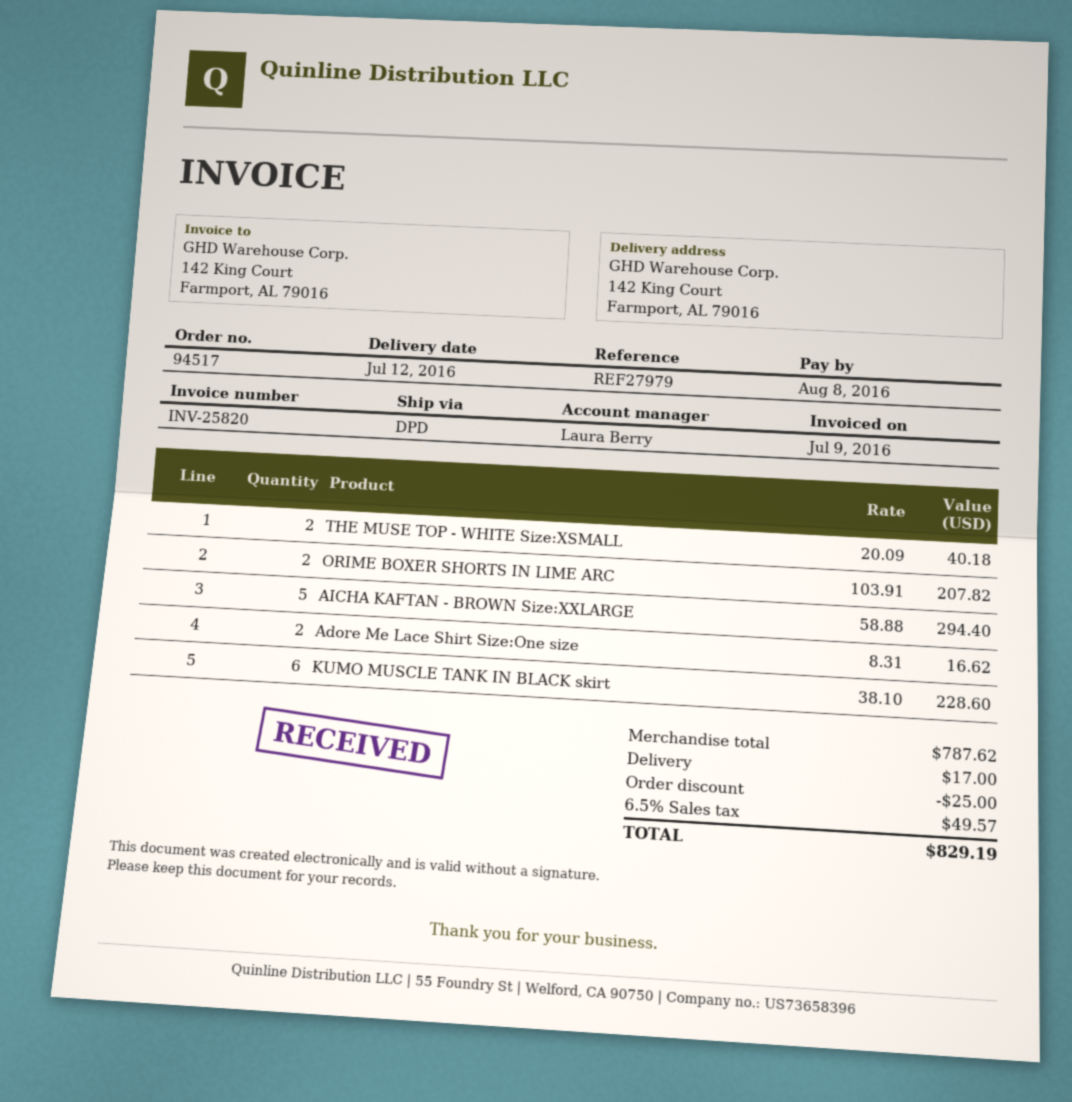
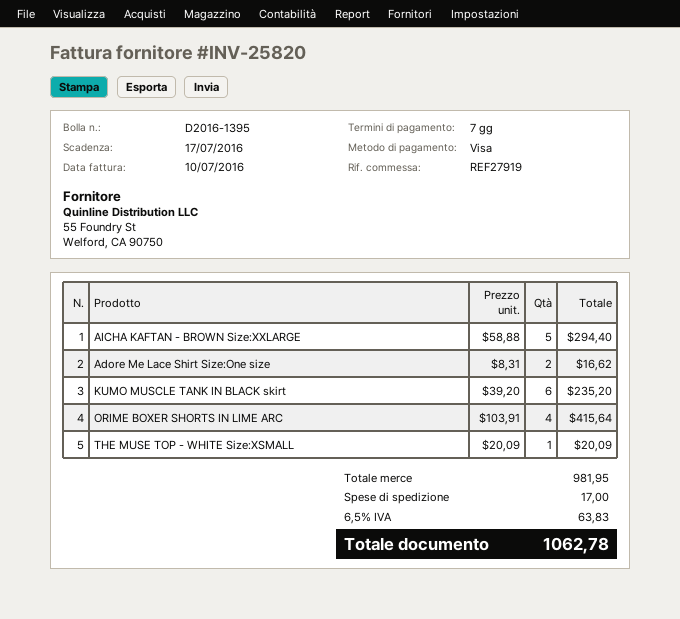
invoice date: 2016-07-09 -> 2016-07-10
due date: 2016-08-08 -> 2016-07-17
reference: REF27979 -> REF27919
THE MUSE TOP - WHITE Size:XSMALL: 2 x 20.09 = 40.18 -> 1 x 20.09 = 20.09
ORIME BOXER SHORTS IN LIME ARC: 2 x 103.91 = 207.82 -> 4 x 103.91 = 415.64
KUMO MUSCLE TANK IN BLACK skirt: 6 x 38.10 = 228.60 -> 6 x 39.20 = 235.20
subtotal: 787.62 -> 981.95
discount: 25.00 -> none
tax: 6.5% = 49.57 -> 6.5% = 63.83
total: 829.19 -> 1062.78

